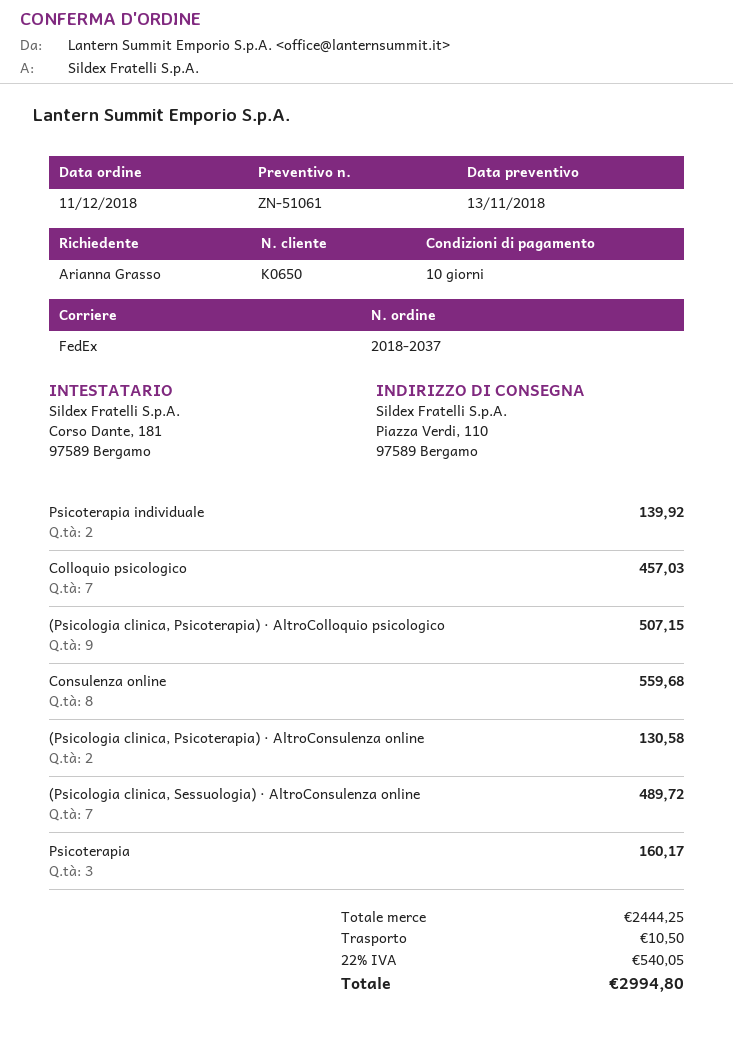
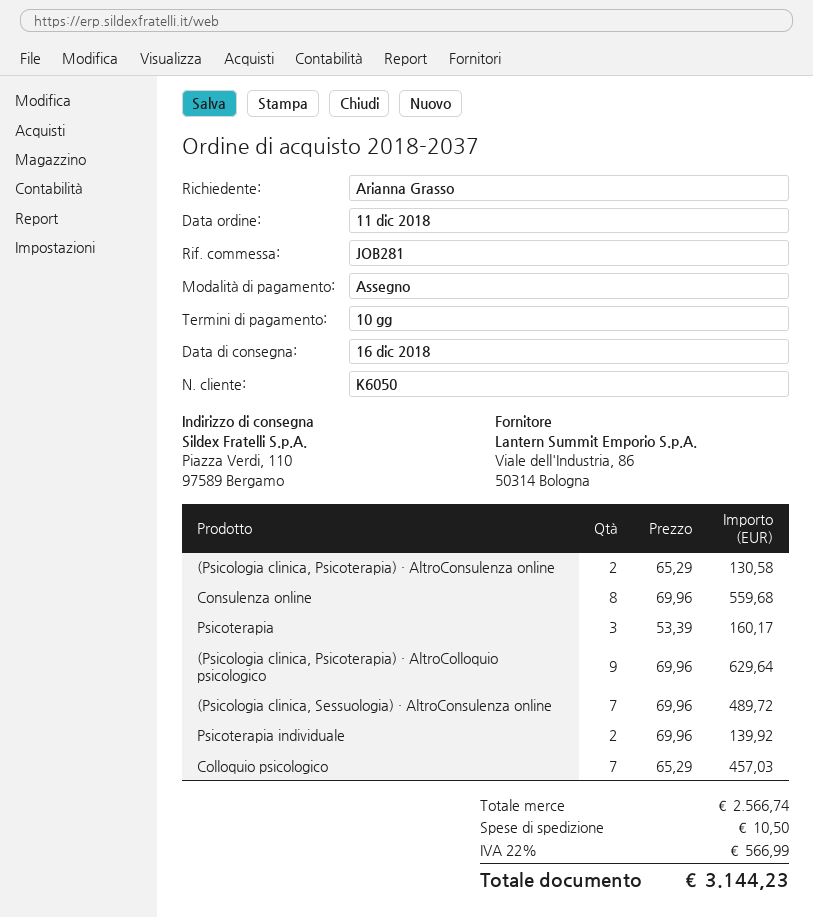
customer number: K0650 -> K6050
(Psicologia clinica, Psicoterapia) · AltroColloquio psicologico: 9 for 507.15 -> 9 for 629.64
subtotal: 2444.25 -> 2566.74
tax: 22% = 540.05 -> 22% = 566.99
total: 2994.80 -> 3144.23

